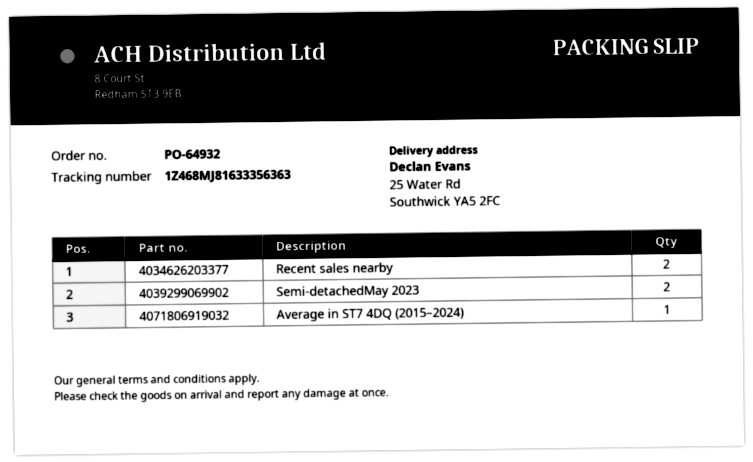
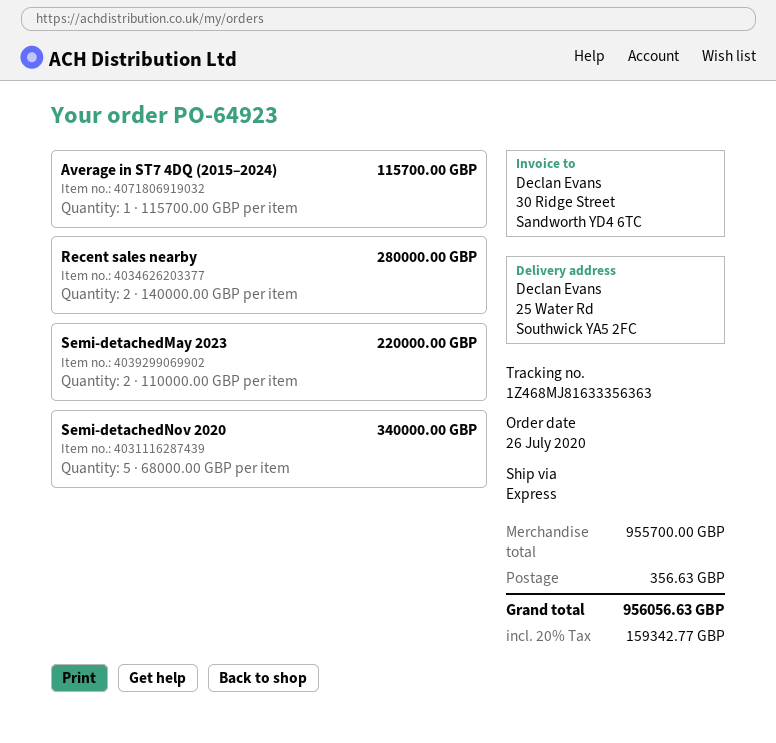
order number: PO-64932 -> PO-64923
Semi-detachedNov 2020: none -> 5

